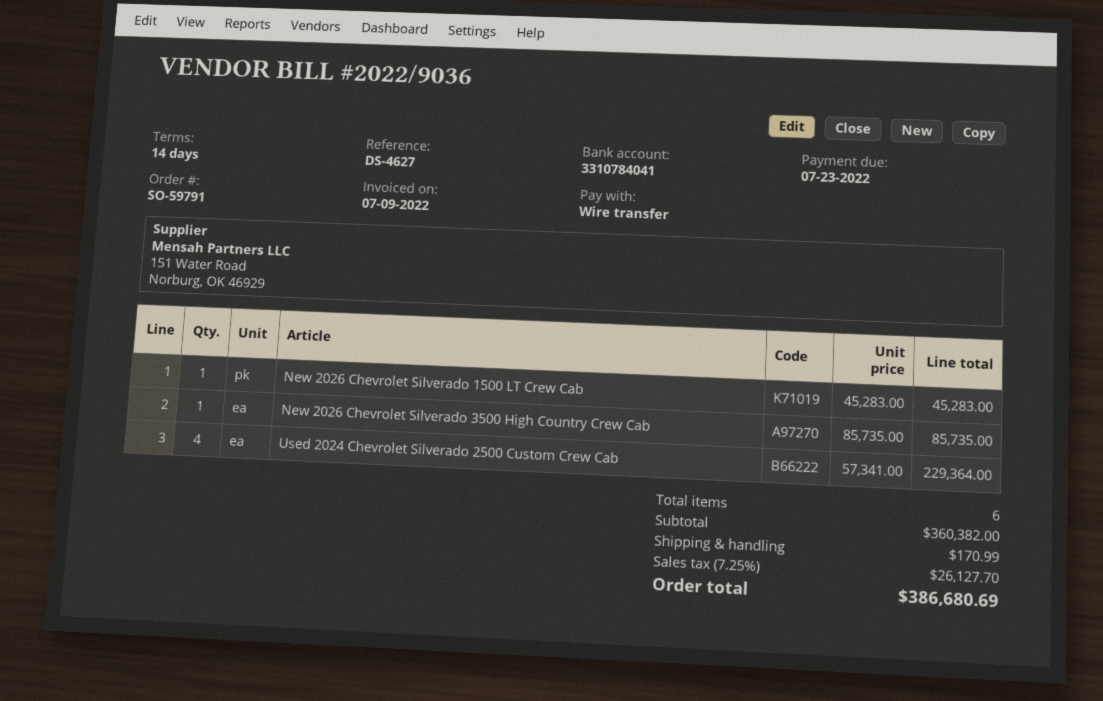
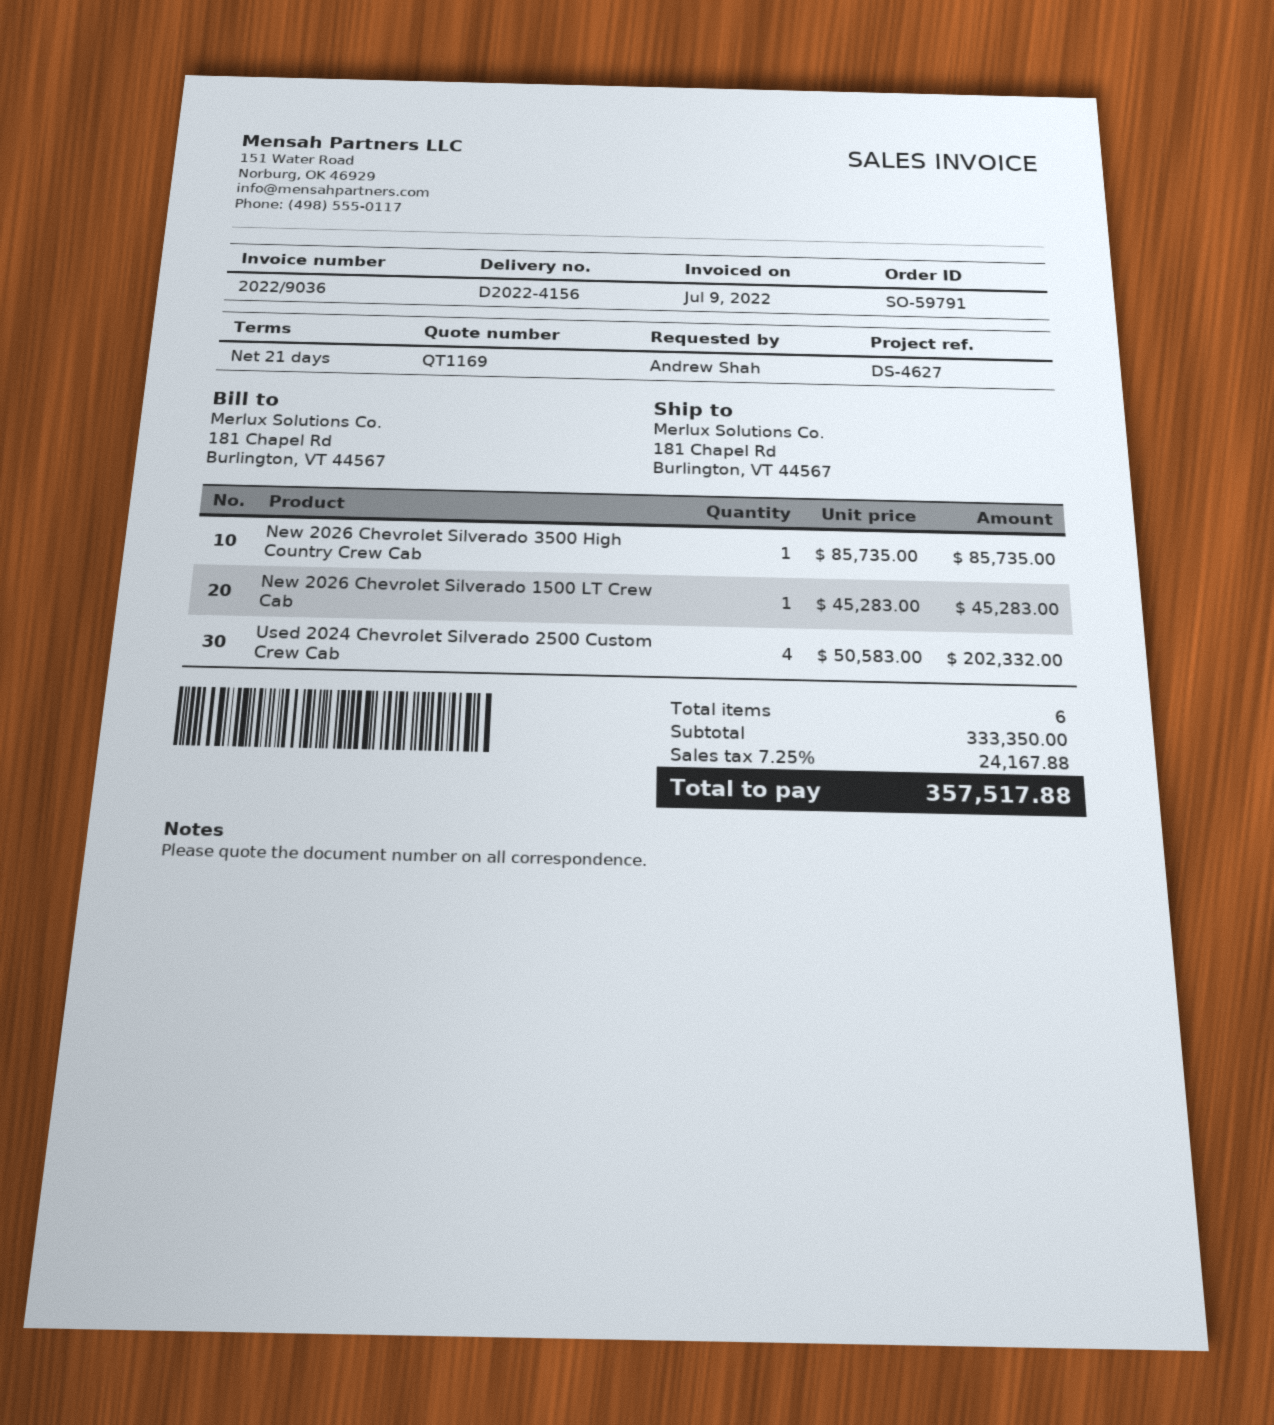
payment terms: 14 days -> 21 days
Used 2024 Chevrolet Silverado 2500 Custom Crew Cab: 4 x 57341.00 = 229364.00 -> 4 x 50583.00 = 202332.00
subtotal: 360382.00 -> 333350.00
shipping: 170.99 -> none
tax: 7.25% = 26127.70 -> 7.25% = 24167.88
total: 386680.69 -> 357517.88

